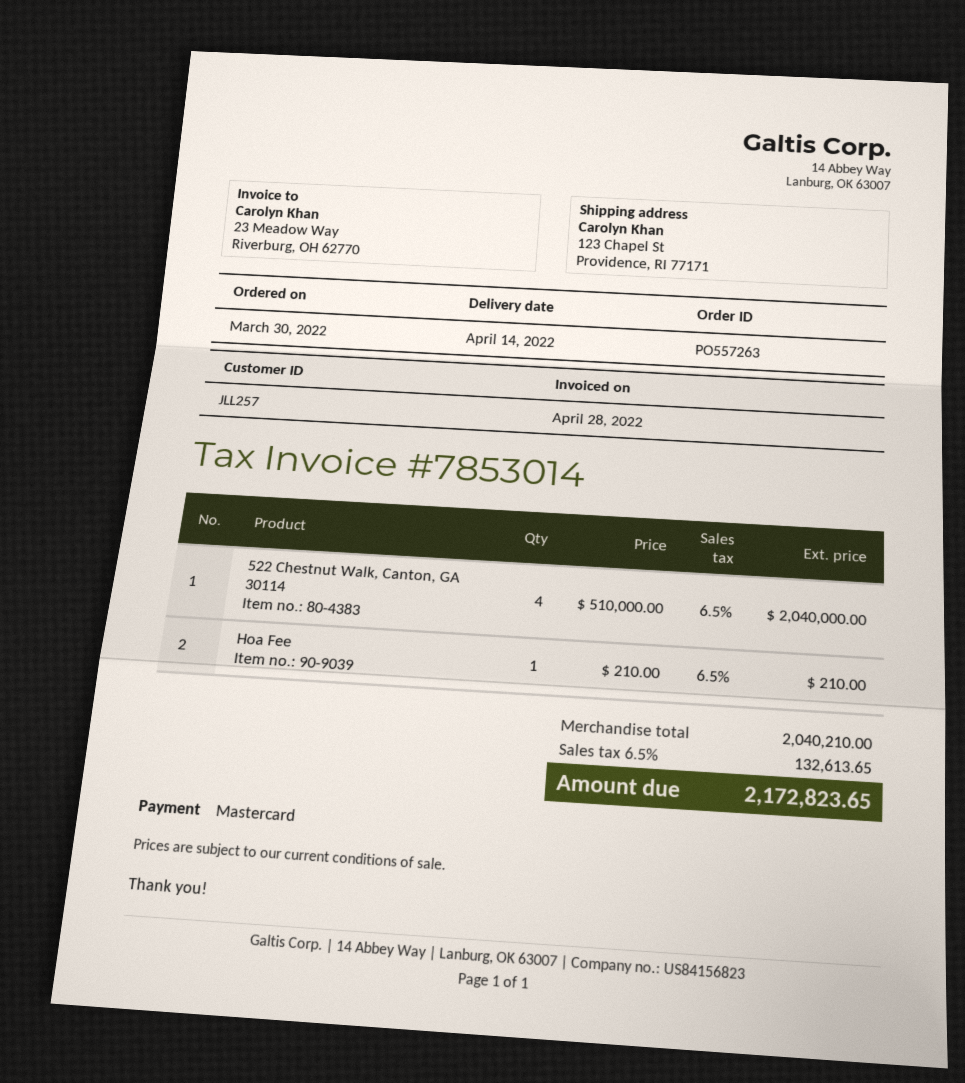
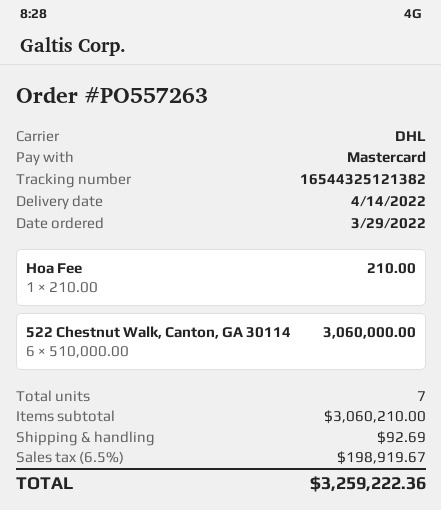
order date: 2022-03-30 -> 2022-03-29
522 Chestnut Walk, Canton, GA 30114: 4 x 510000.00 = 2040000.00 -> 6 x 510000.00 = 3060000.00
subtotal: 2040210.00 -> 3060210.00
shipping: none -> 92.69
tax: 6.5% = 132613.65 -> 6.5% = 198919.67
total: 2172823.65 -> 3259222.36

